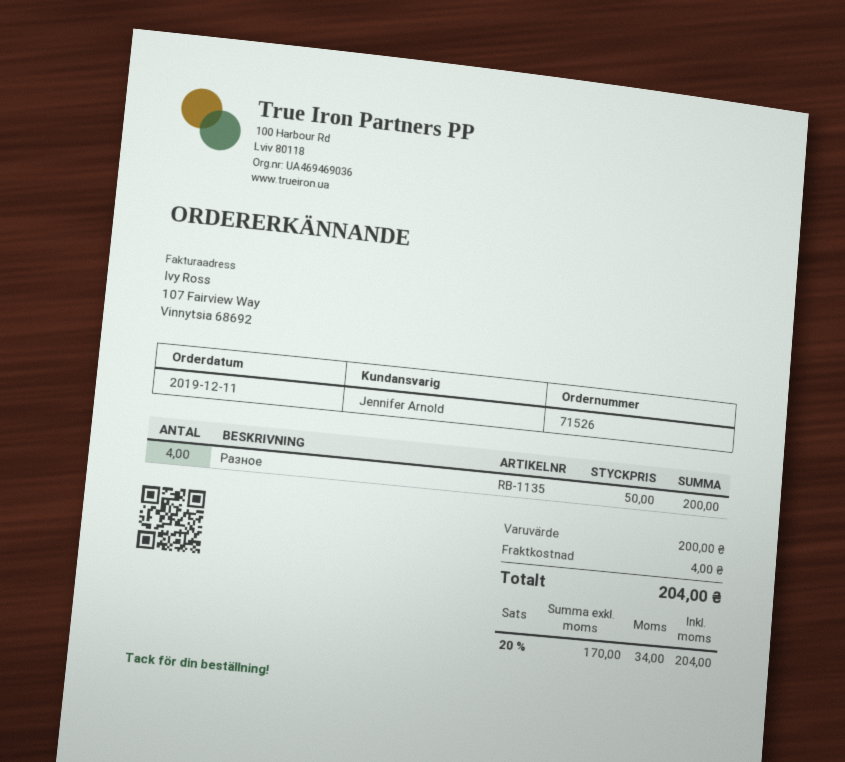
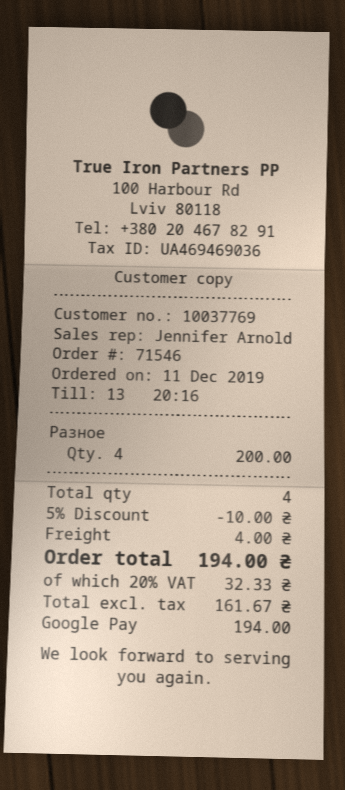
order number: 71526 -> 71546
discount: none -> 5% = 10.00
net: 170.00 -> 161.67
tax: 20% = 34.00 -> 20% = 32.33
total: 204.00 -> 194.00

